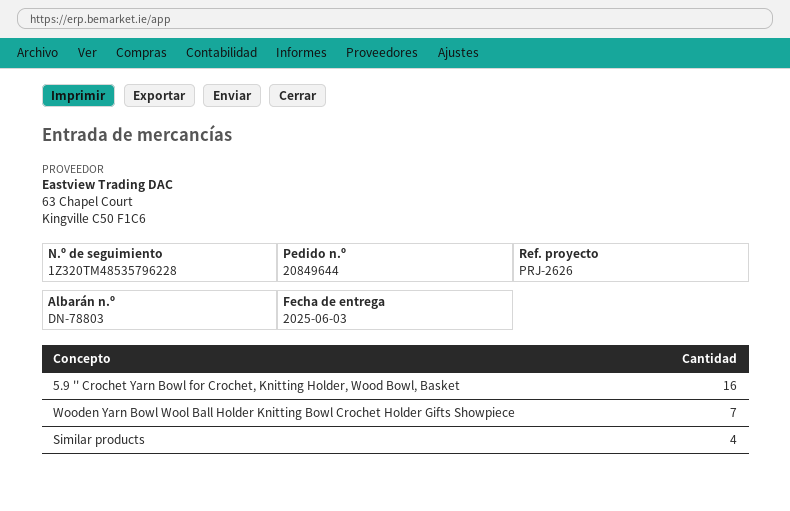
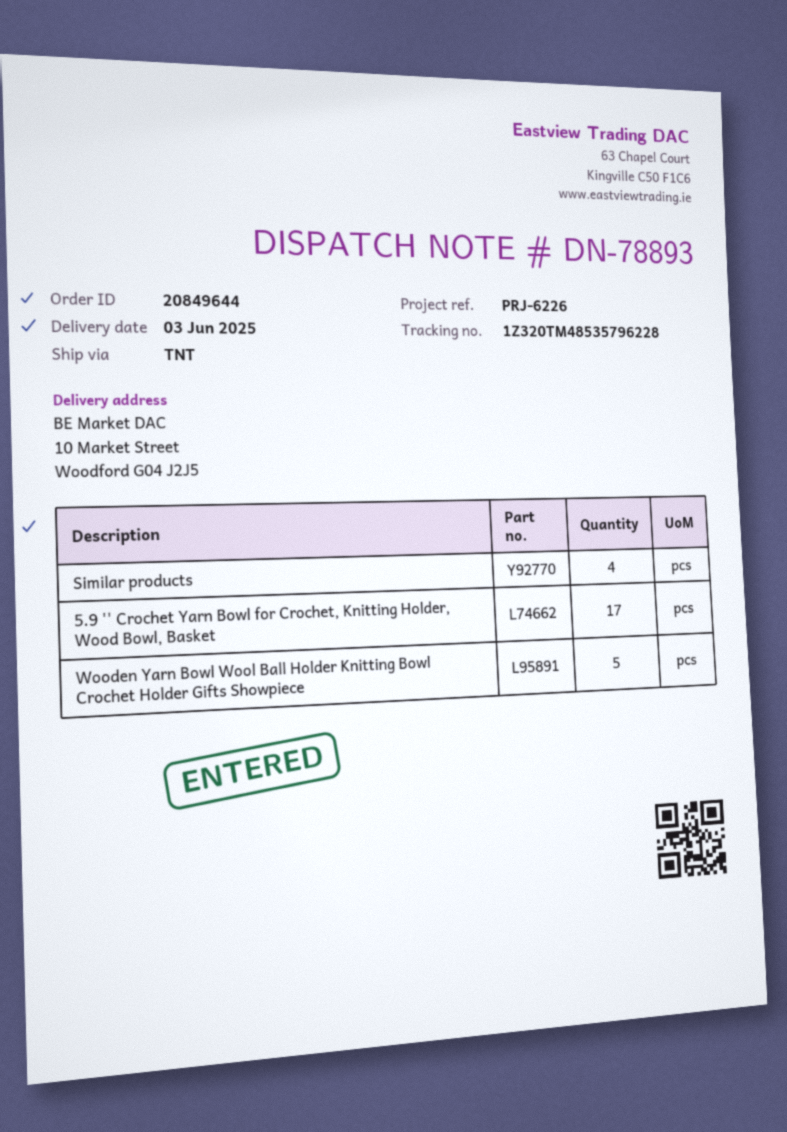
delivery note number: DN-78803 -> DN-78893
reference: PRJ-2626 -> PRJ-6226
5.9 '' Crochet Yarn Bowl for Crochet, Knitting Holder, Wood Bowl, Basket: 16 -> 17
Wooden Yarn Bowl Wool Ball Holder Knitting Bowl Crochet Holder Gifts Showpiece: 7 -> 5

